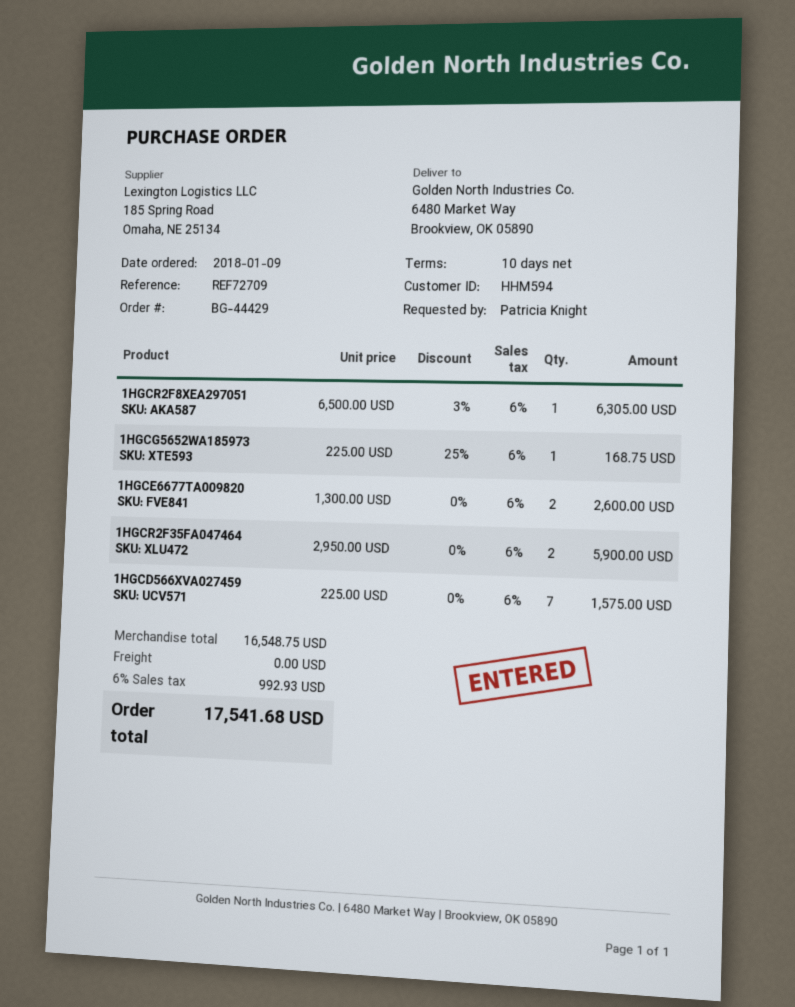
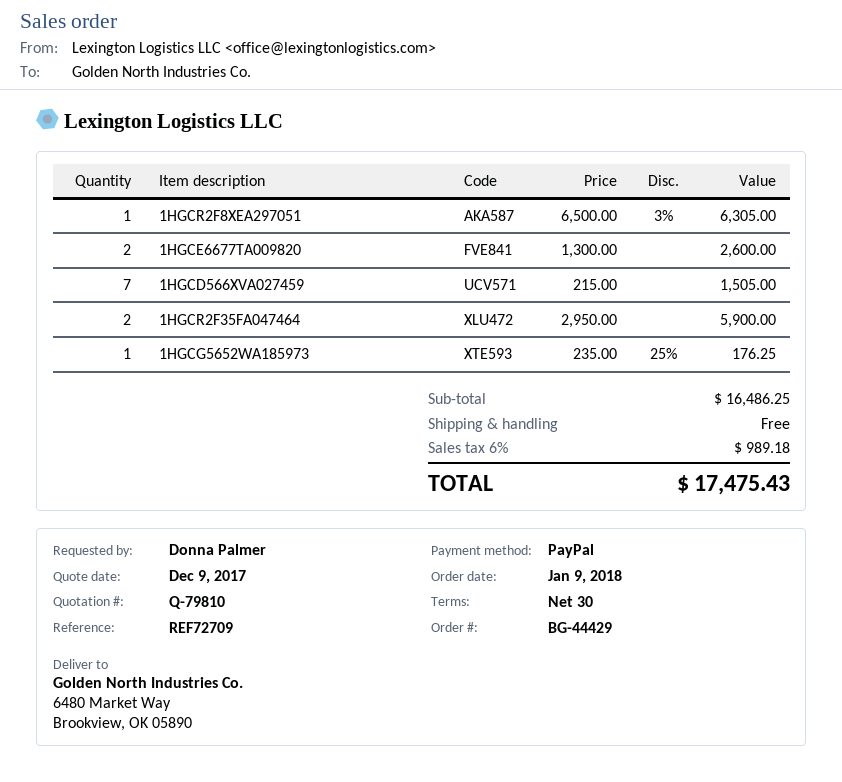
payment terms: 10 days -> 30 days
ordered by: Patricia Knight -> Donna Palmer
1HGCG5652WA185973: 1 x 225.00 - 25% = 168.75 -> 1 x 235.00 - 25% = 176.25
1HGCD566XVA027459: 7 x 225.00 = 1575.00 -> 7 x 215.00 = 1505.00
subtotal: 16548.75 -> 16486.25
tax: 6% = 992.93 -> 6% = 989.18
total: 17541.68 -> 17475.43

